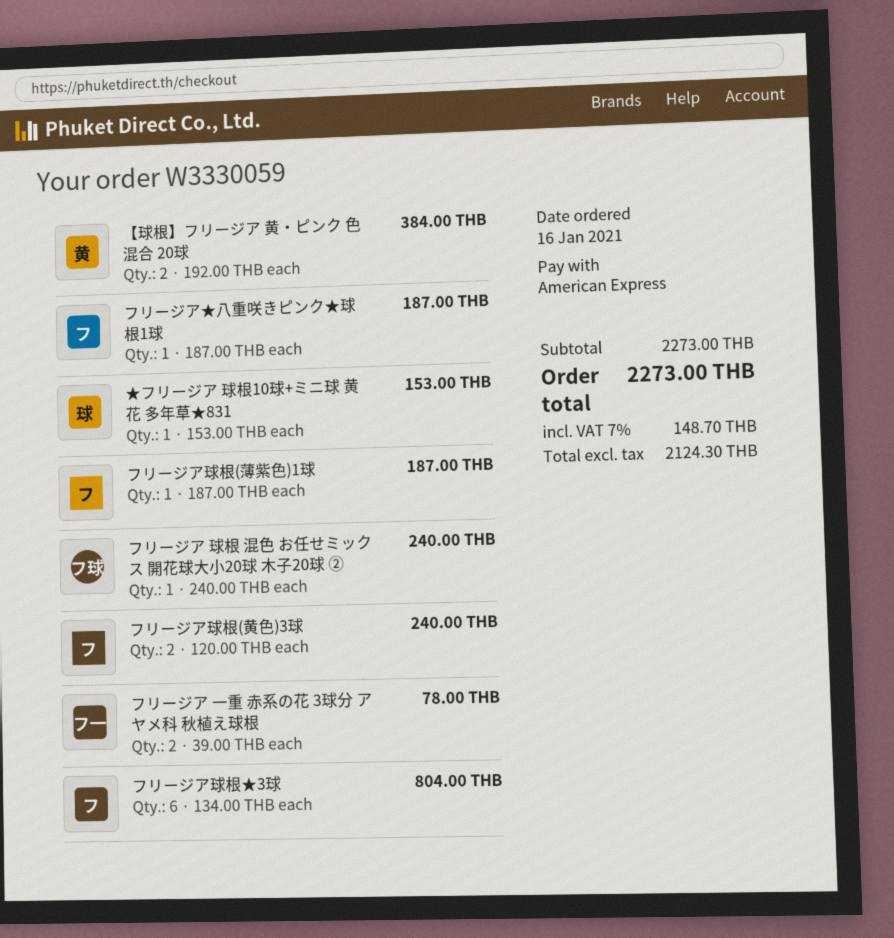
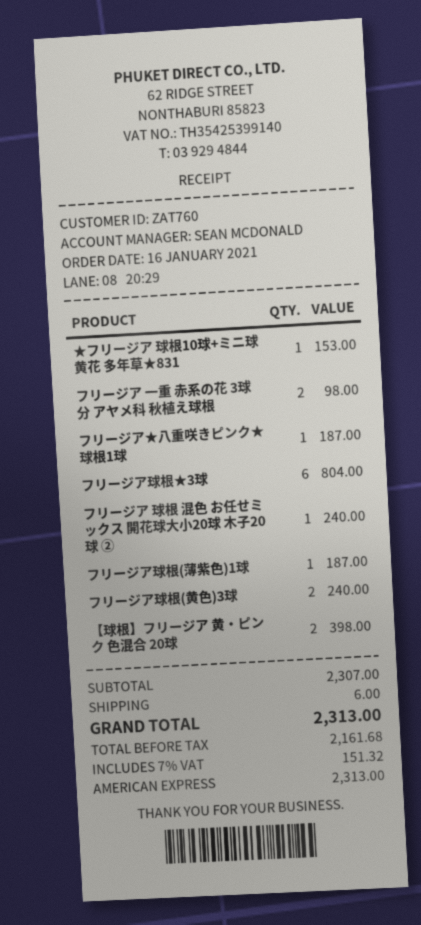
【球根】フリージア 黄・ピンク 色混合 20球: 2 for 384.00 -> 2 for 398.00
フリージア 一重 赤系の花 3球分 アヤメ科 秋植え球根: 2 for 78.00 -> 2 for 98.00
subtotal: 2273.00 -> 2307.00
shipping: none -> 6.00
net: 2124.30 -> 2161.68
tax: 7% = 148.70 -> 7% = 151.32
total: 2273.00 -> 2313.00

